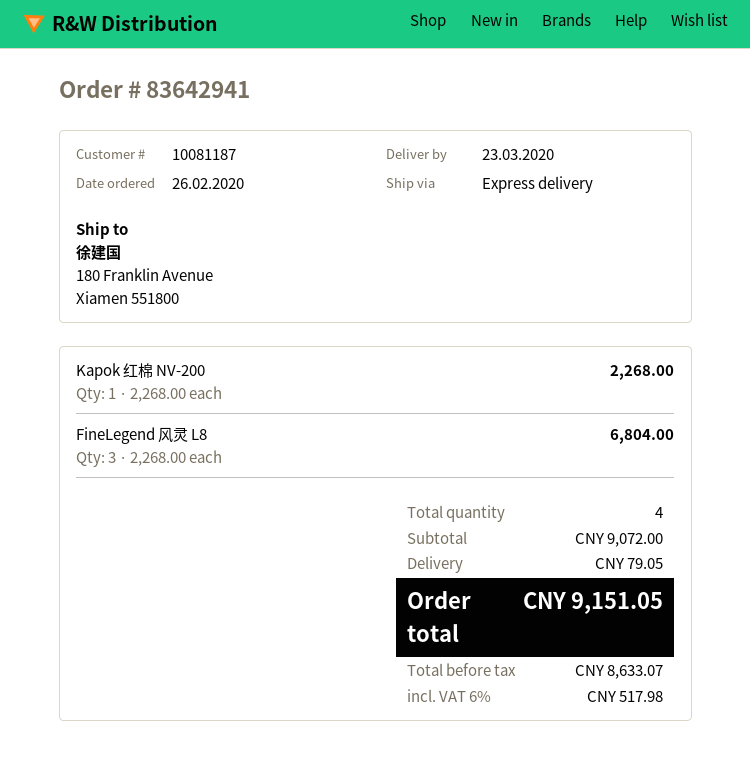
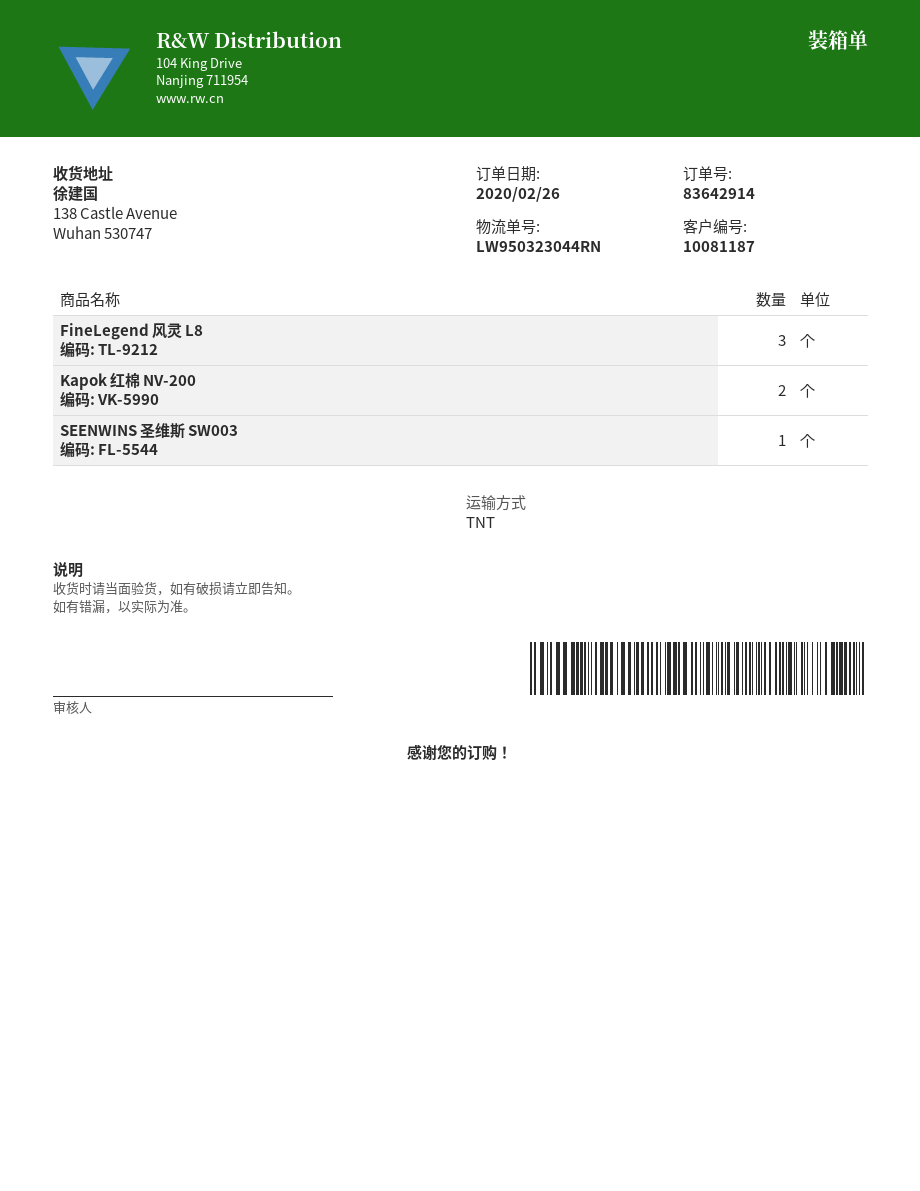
order number: 83642941 -> 83642914
shipping method: express -> TNT
ship to: 180 Franklin Avenue, Xiamen 551800 -> 138 Castle Avenue, Wuhan 530747
Kapok 红棉 NV-200: 1 -> 2
SEENWINS 圣维斯 SW003: none -> 1

